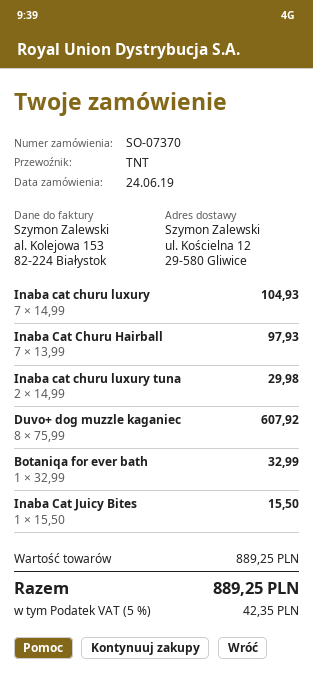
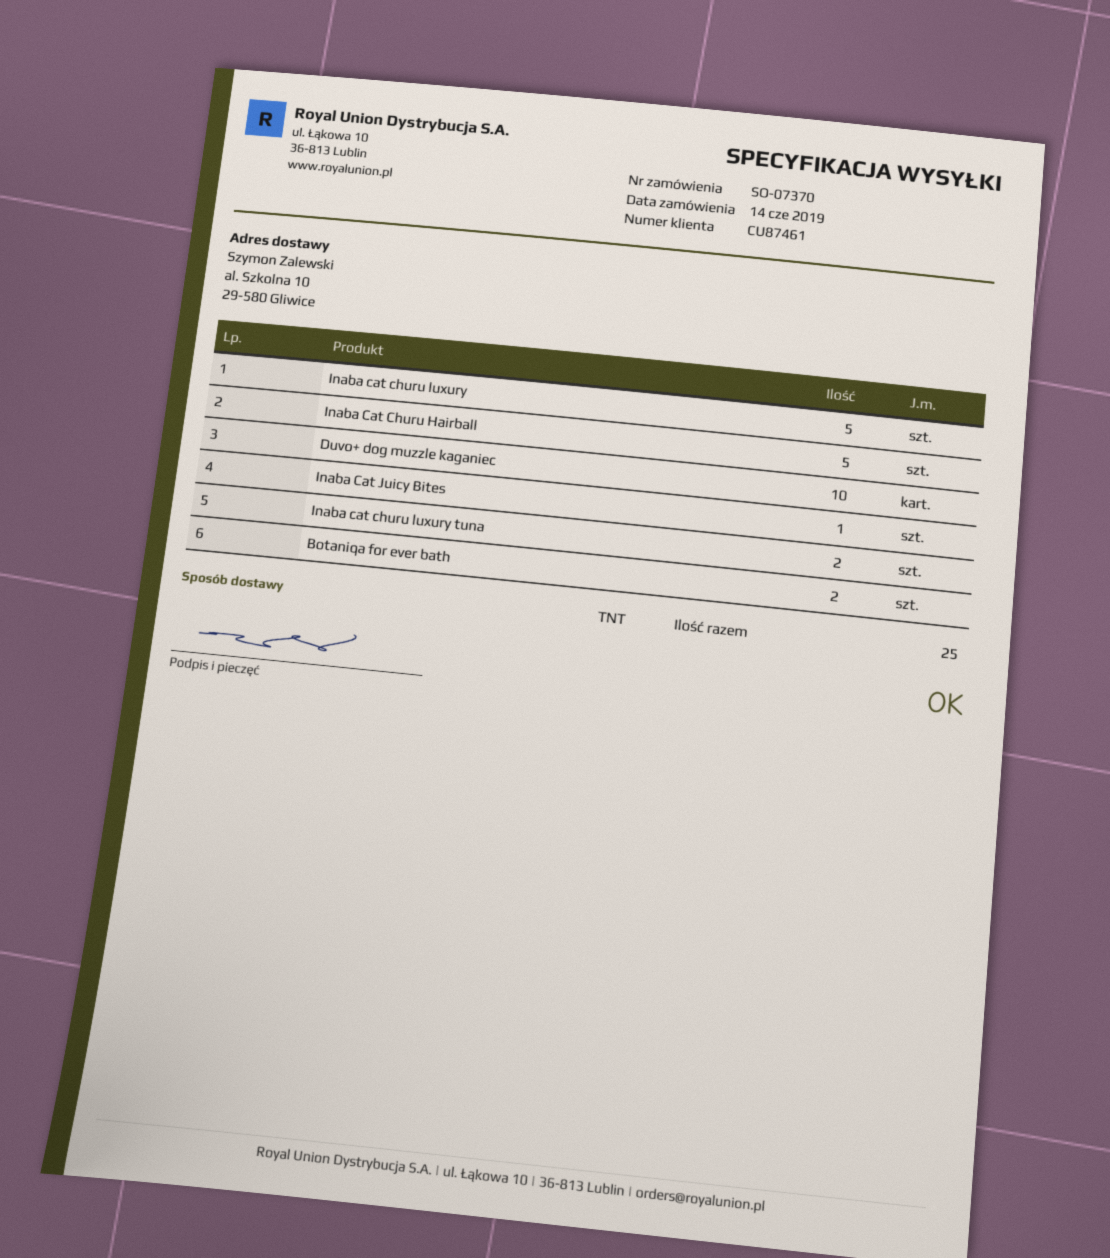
order date: 2019-06-24 -> 2019-06-14
ship to: ul. Kościelna 12, 29-580 Gliwice -> al. Szkolna 10, 29-580 Gliwice
Inaba cat churu luxury: 7 -> 5
Inaba Cat Churu Hairball: 7 -> 5
Duvo+ dog muzzle kaganiec: 8 -> 10
Botaniqa for ever bath: 1 -> 2

